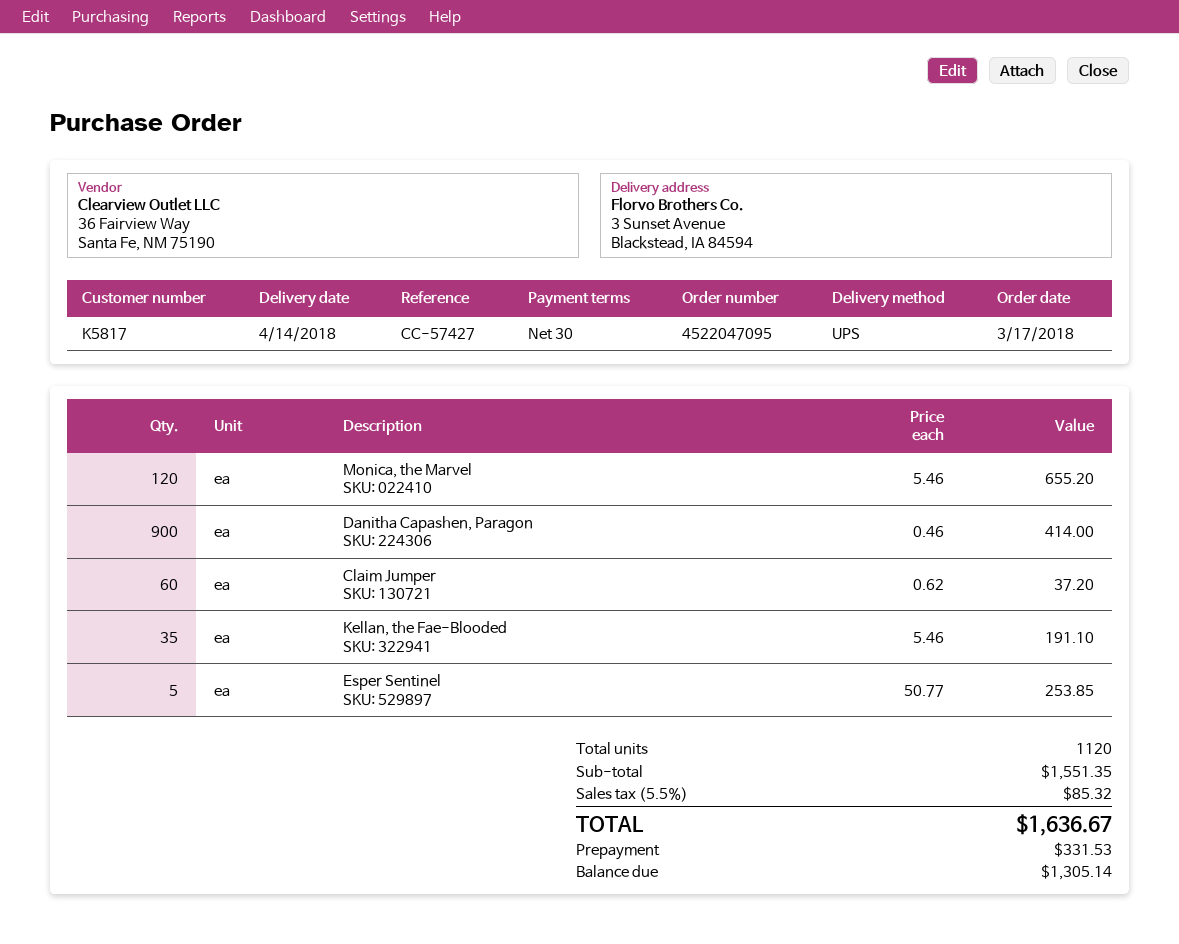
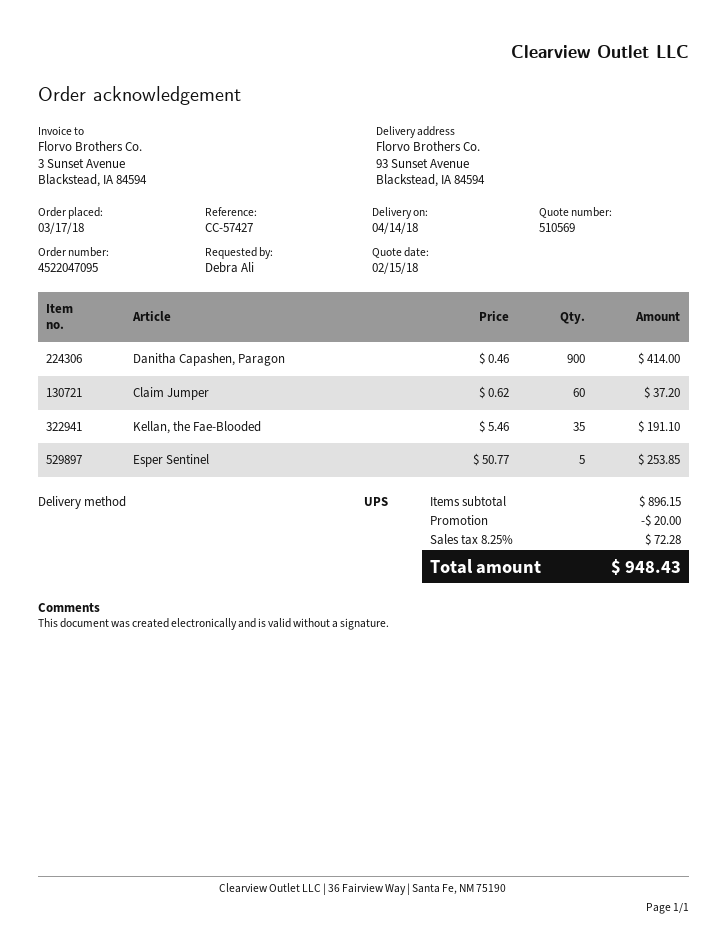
ship to: 3 Sunset Avenue, Blackstead, IA 84594 -> 93 Sunset Avenue, Blackstead, IA 84594
Monica, the Marvel: 120 x 5.46 = 655.20 -> none
subtotal: 1551.35 -> 896.15
discount: none -> 20.00
tax: 5.5% = 85.32 -> 8.25% = 72.28
total: 1636.67 -> 948.43

